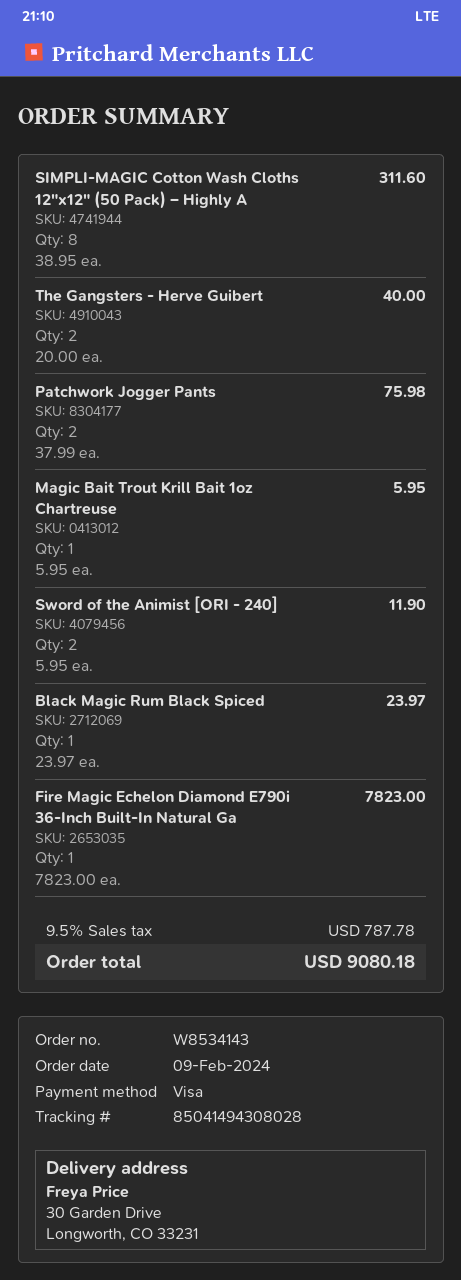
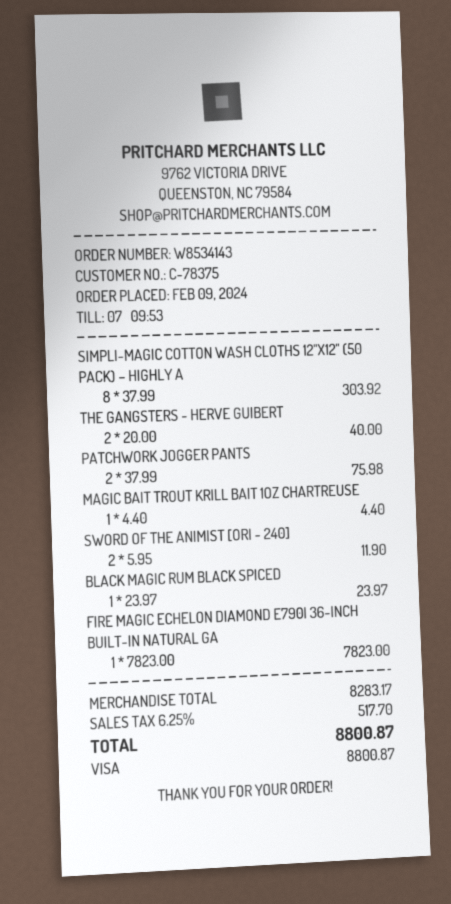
SIMPLI-MAGIC Cotton Wash Cloths 12"x12" (50 Pack) – Highly A: 8 x 38.95 = 311.60 -> 8 x 37.99 = 303.92
Magic Bait Trout Krill Bait 1oz Chartreuse: 1 x 5.95 = 5.95 -> 1 x 4.40 = 4.40
tax: 9.5% = 787.78 -> 6.25% = 517.70
total: 9080.18 -> 8800.87

